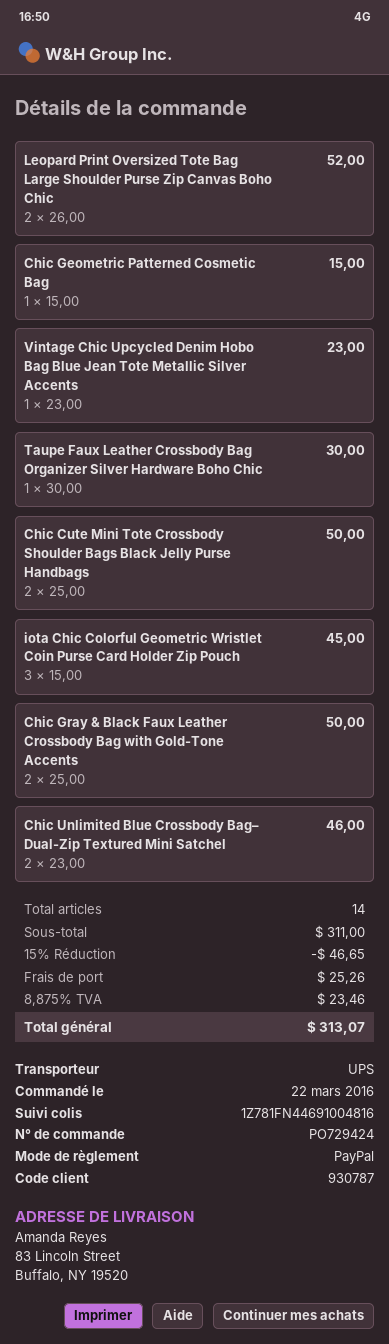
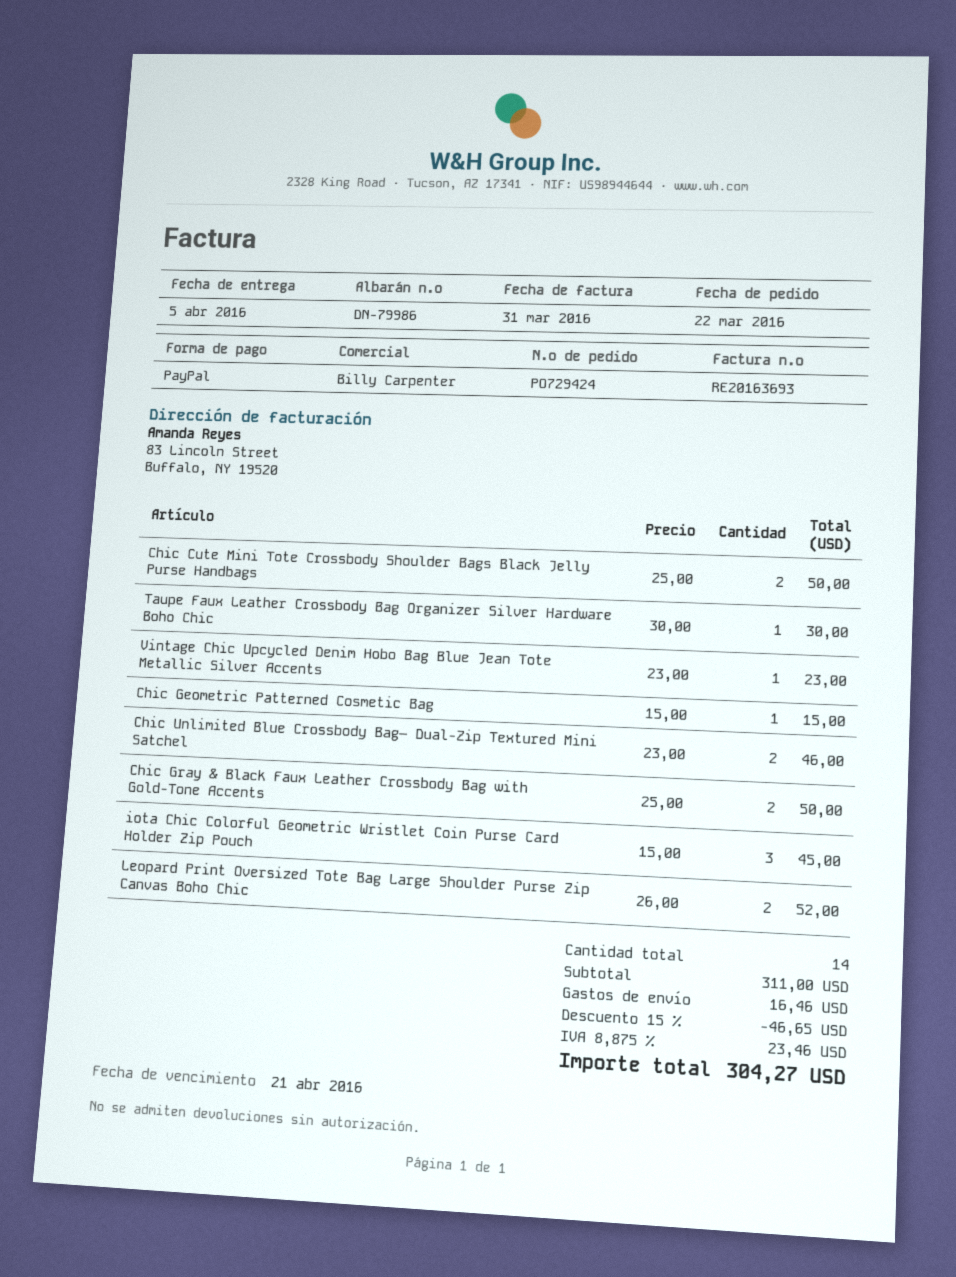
shipping: 25.26 -> 16.46
total: 313.07 -> 304.27

